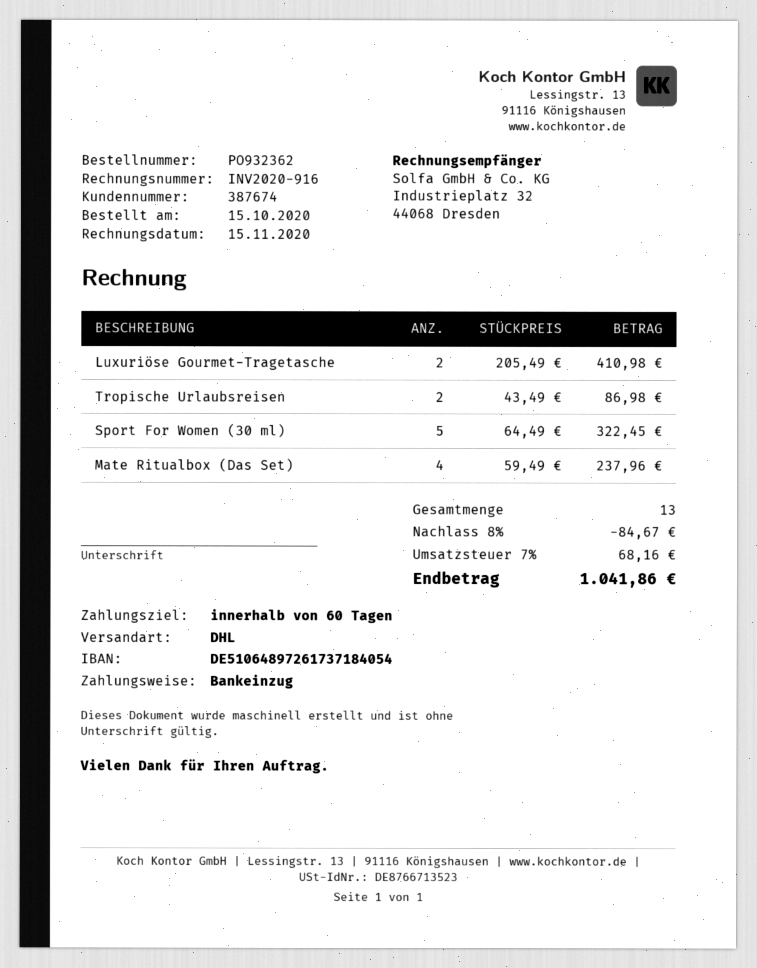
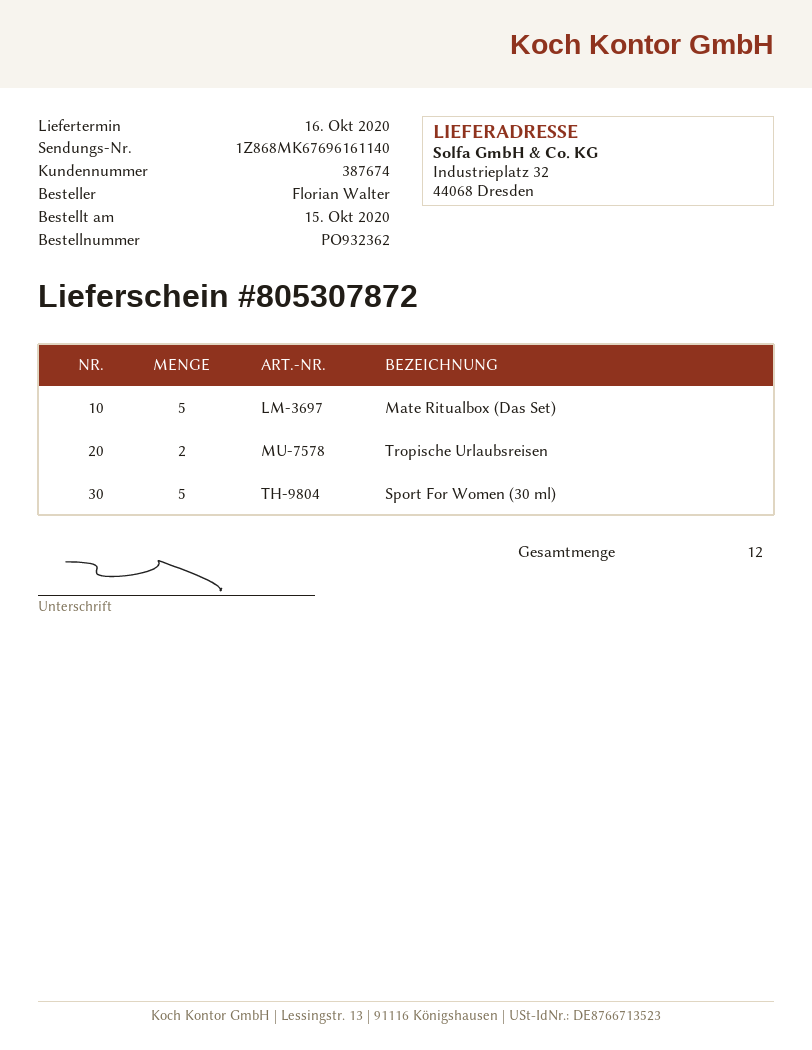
Luxuriöse Gourmet-Tragetasche: 2 -> none
Mate Ritualbox (Das Set): 4 -> 5
total quantity: 13 -> 12

